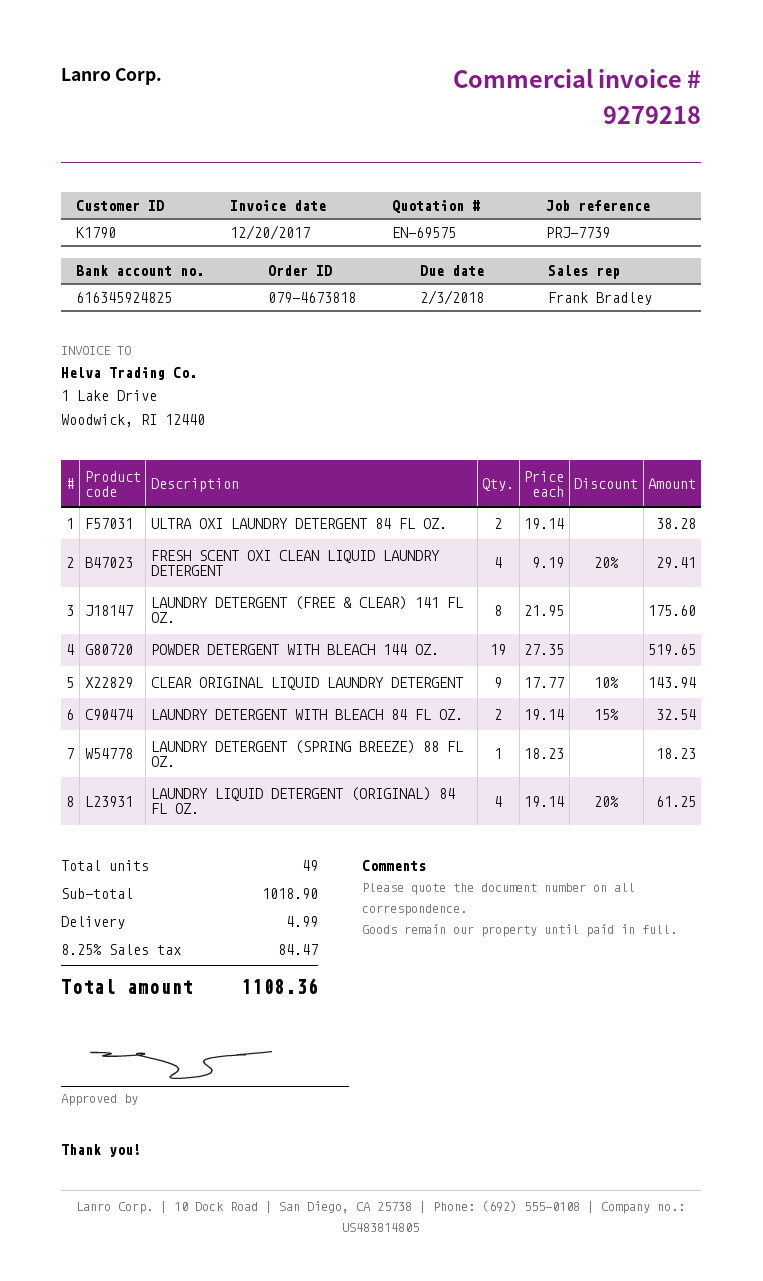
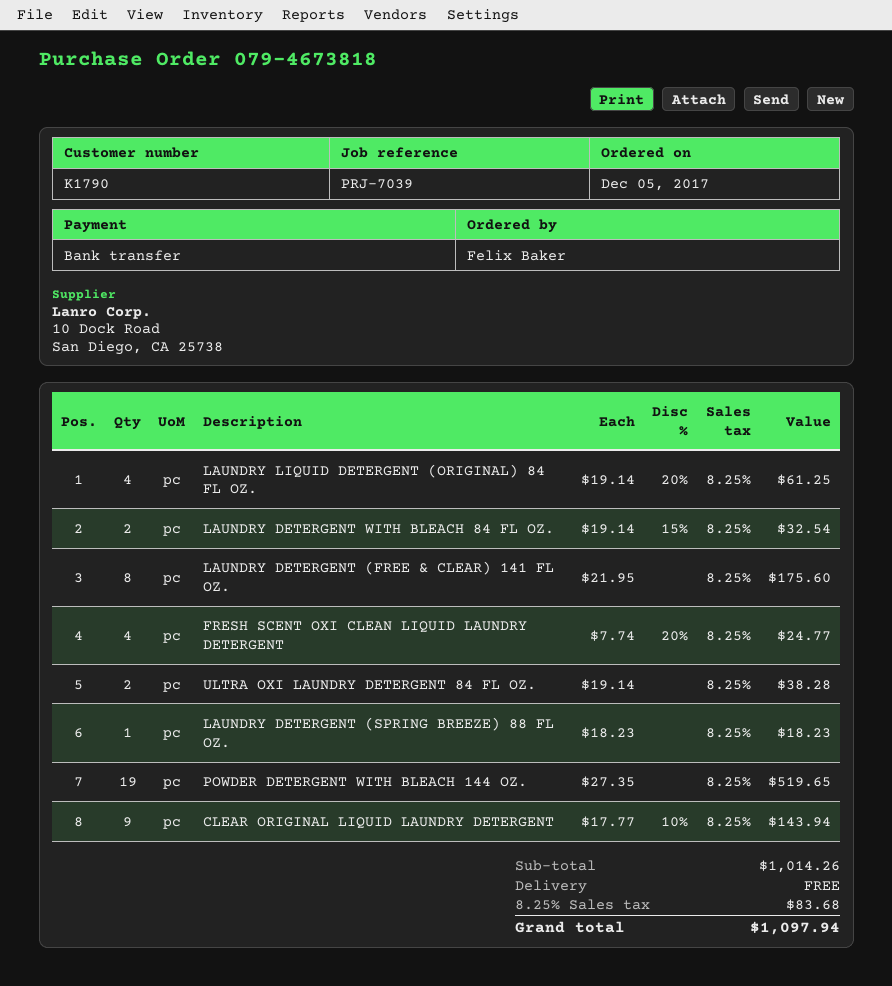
reference: PRJ-7739 -> PRJ-7039
FRESH SCENT OXI CLEAN LIQUID LAUNDRY DETERGENT: 4 x 9.19 - 20% = 29.41 -> 4 x 7.74 - 20% = 24.77
subtotal: 1018.90 -> 1014.26
shipping: 4.99 -> 0.00
tax: 8.25% = 84.47 -> 8.25% = 83.68
total: 1108.36 -> 1097.94

